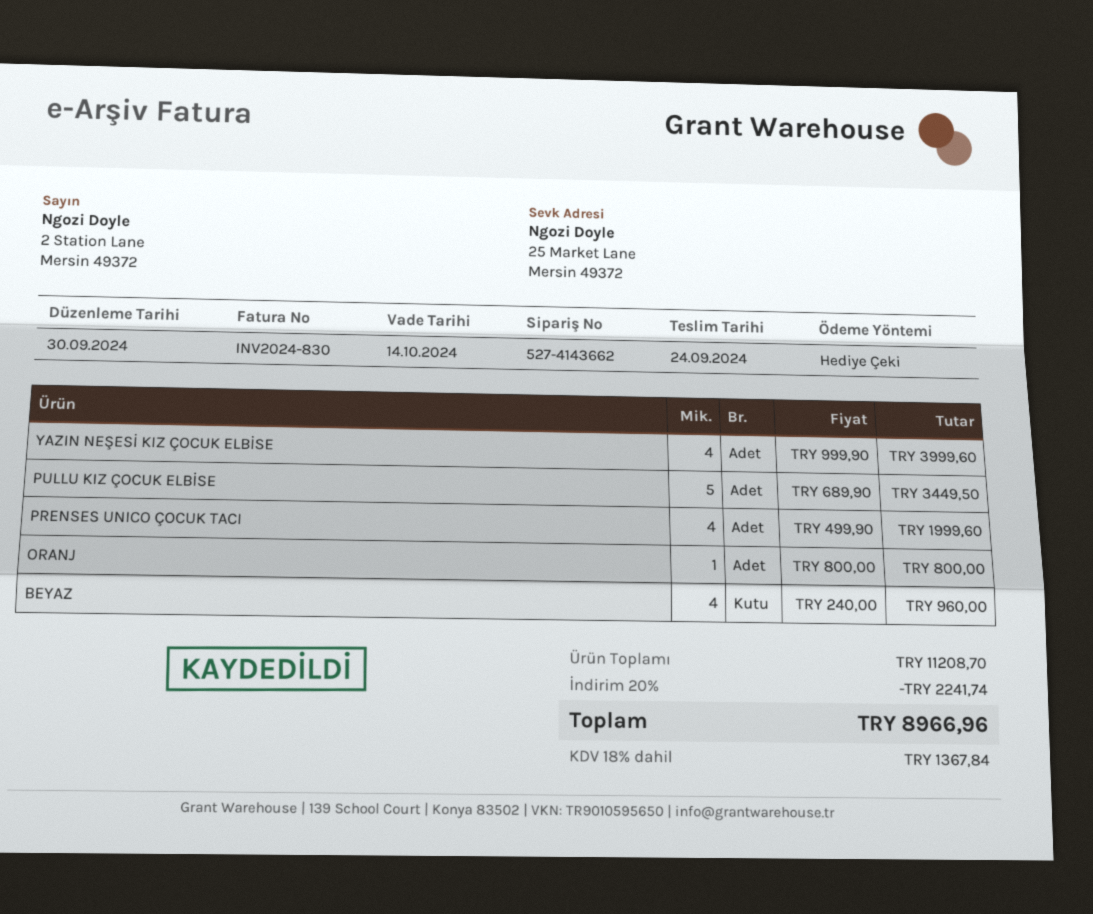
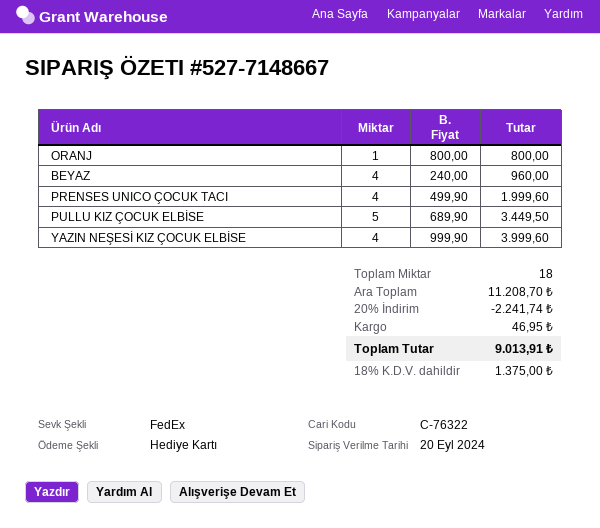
order number: 527-4143662 -> 527-7148667
shipping: none -> 46.95
tax: 18% = 1367.84 -> 18% = 1375.00
total: 8966.96 -> 9013.91

